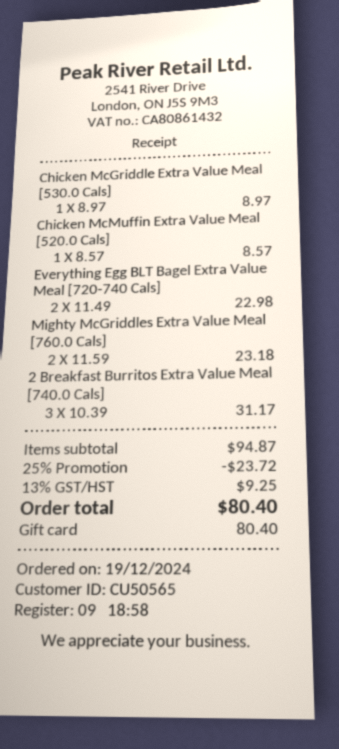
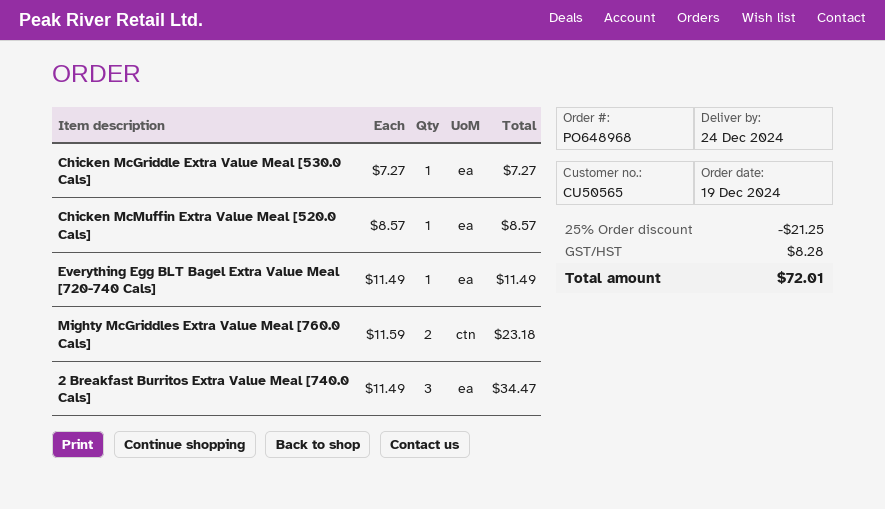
Chicken McGriddle Extra Value Meal [530.0 Cals]: 1 x 8.97 = 8.97 -> 1 x 7.27 = 7.27
Everything Egg BLT Bagel Extra Value Meal [720-740 Cals]: 2 x 11.49 = 22.98 -> 1 x 11.49 = 11.49
2 Breakfast Burritos Extra Value Meal [740.0 Cals]: 3 x 10.39 = 31.17 -> 3 x 11.49 = 34.47
discount: 25% = 23.72 -> 25% = 21.25
tax: 9.25 -> 8.28
total: 80.40 -> 72.01

